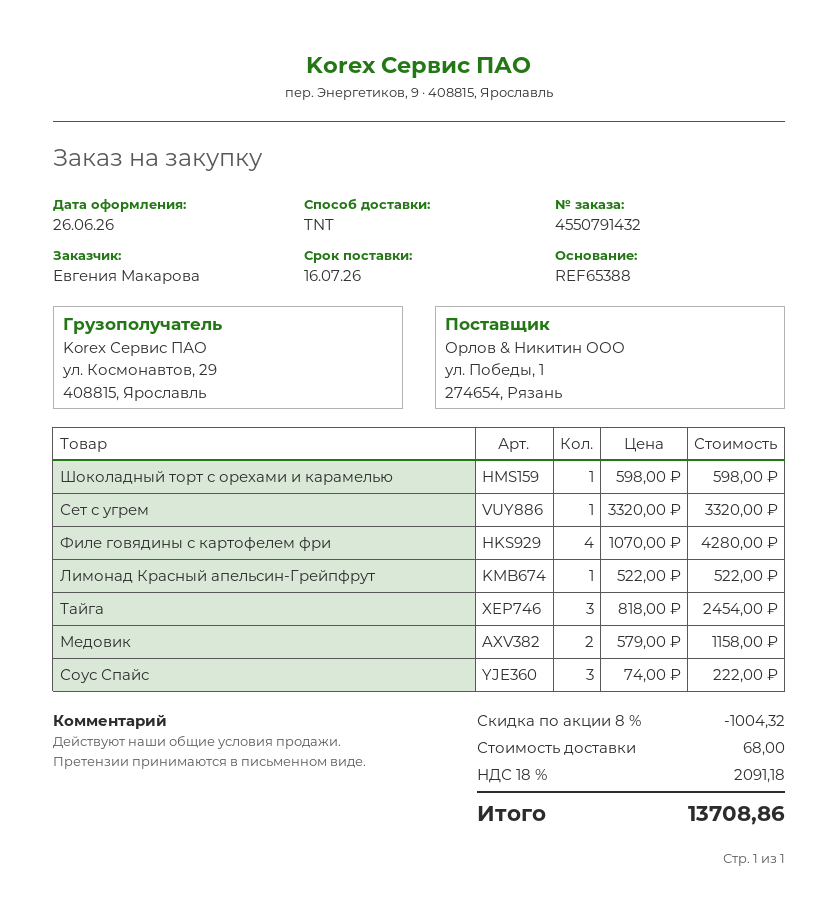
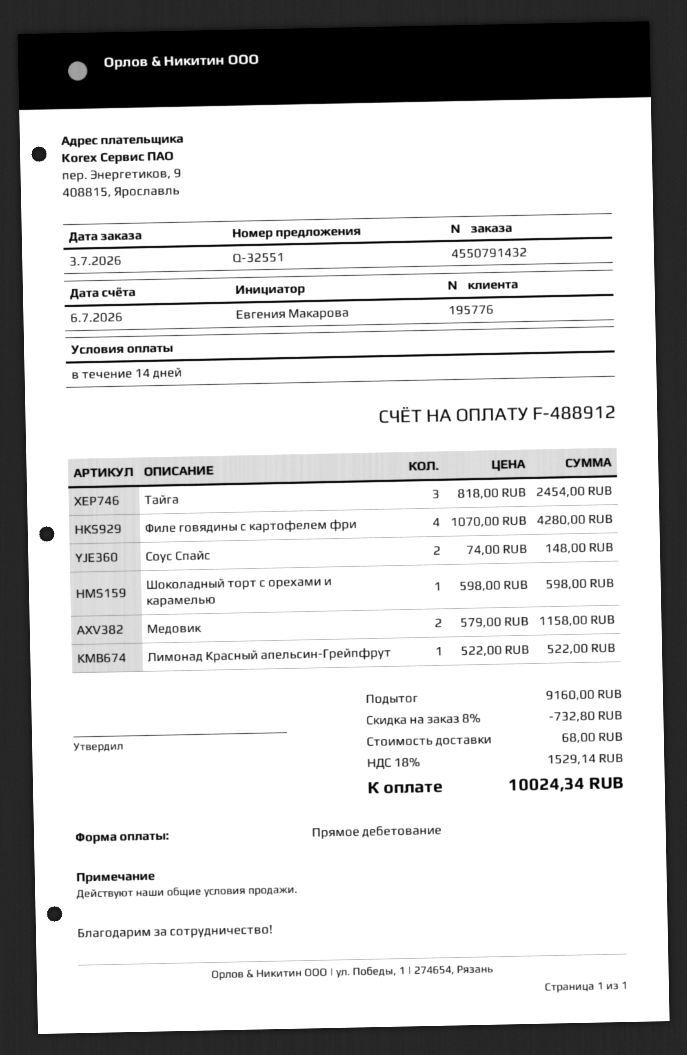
order date: 2026-06-26 -> 2026-07-03
Сет с угрем: 1 x 3320.00 = 3320.00 -> none
Соус Спайс: 3 x 74.00 = 222.00 -> 2 x 74.00 = 148.00
discount: 8% = 1004.32 -> 8% = 732.80
tax: 18% = 2091.18 -> 18% = 1529.14
total: 13708.86 -> 10024.34

